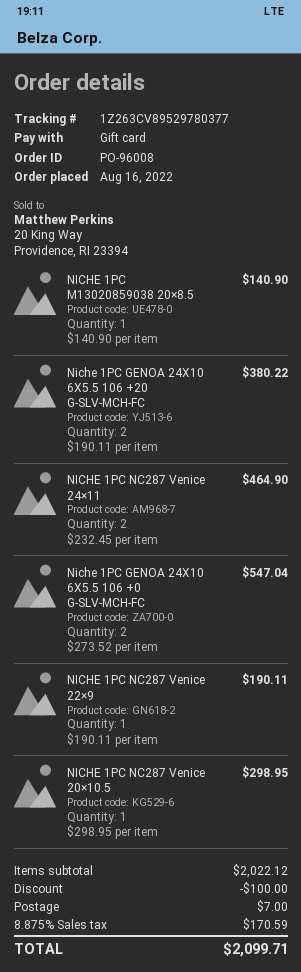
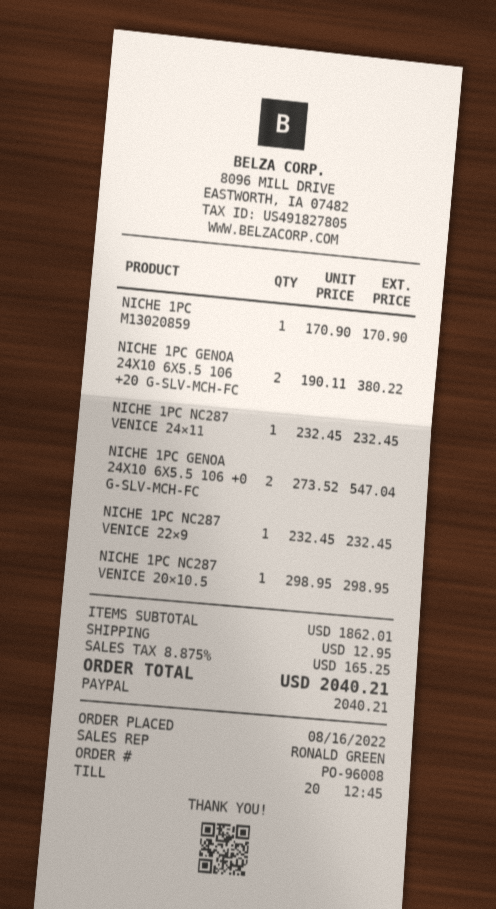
payment method: gift card -> PayPal
NICHE 1PC M13020859038 20×8.5: 1 x 140.90 = 140.90 -> 1 x 170.90 = 170.90
NICHE 1PC NC287 Venice 24×11: 2 x 232.45 = 464.90 -> 1 x 232.45 = 232.45
NICHE 1PC NC287 Venice 22×9: 1 x 190.11 = 190.11 -> 1 x 232.45 = 232.45
subtotal: 2022.12 -> 1862.01
discount: 100.00 -> none
shipping: 7.00 -> 12.95
tax: 8.875% = 170.59 -> 8.875% = 165.25
total: 2099.71 -> 2040.21

